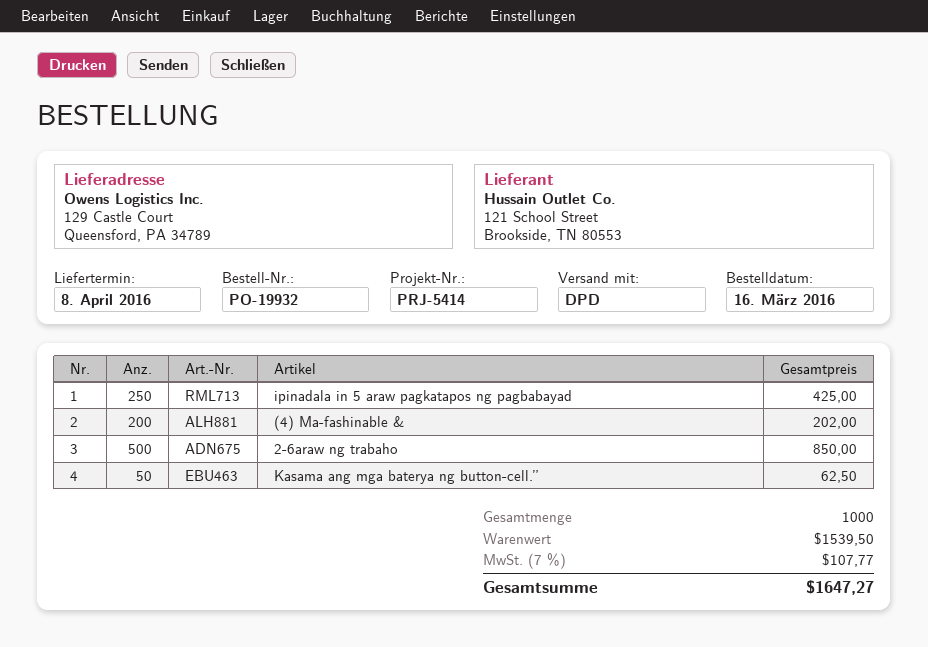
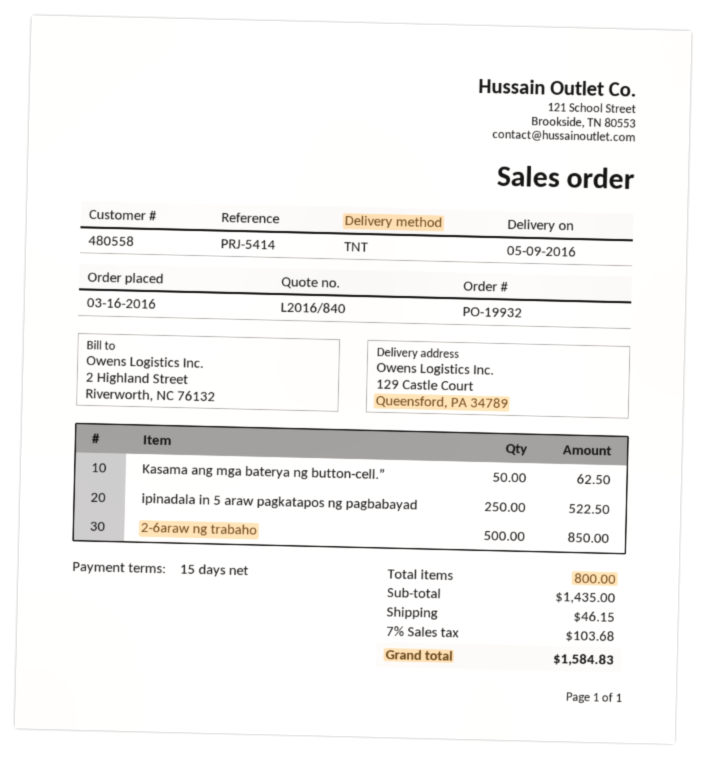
delivery date: 2016-04-08 -> 2016-05-09
shipping method: DPD -> TNT
ipinadala in 5 araw pagkatapos ng pagbabayad: 250 for 425.00 -> 250 for 522.50
(4) Ma-fashinable &: 200 for 202.00 -> none
total quantity: 1000 -> 800
subtotal: 1539.50 -> 1435.00
shipping: none -> 46.15
tax: 7% = 107.77 -> 7% = 103.68
total: 1647.27 -> 1584.83

